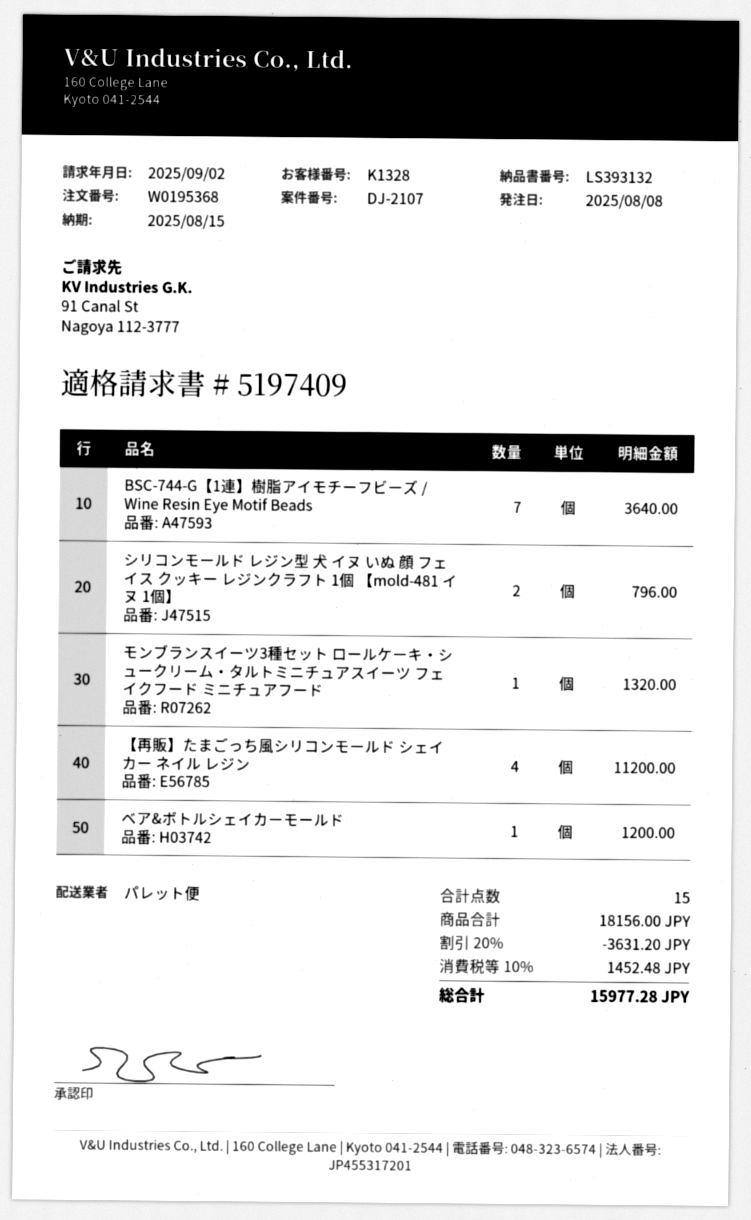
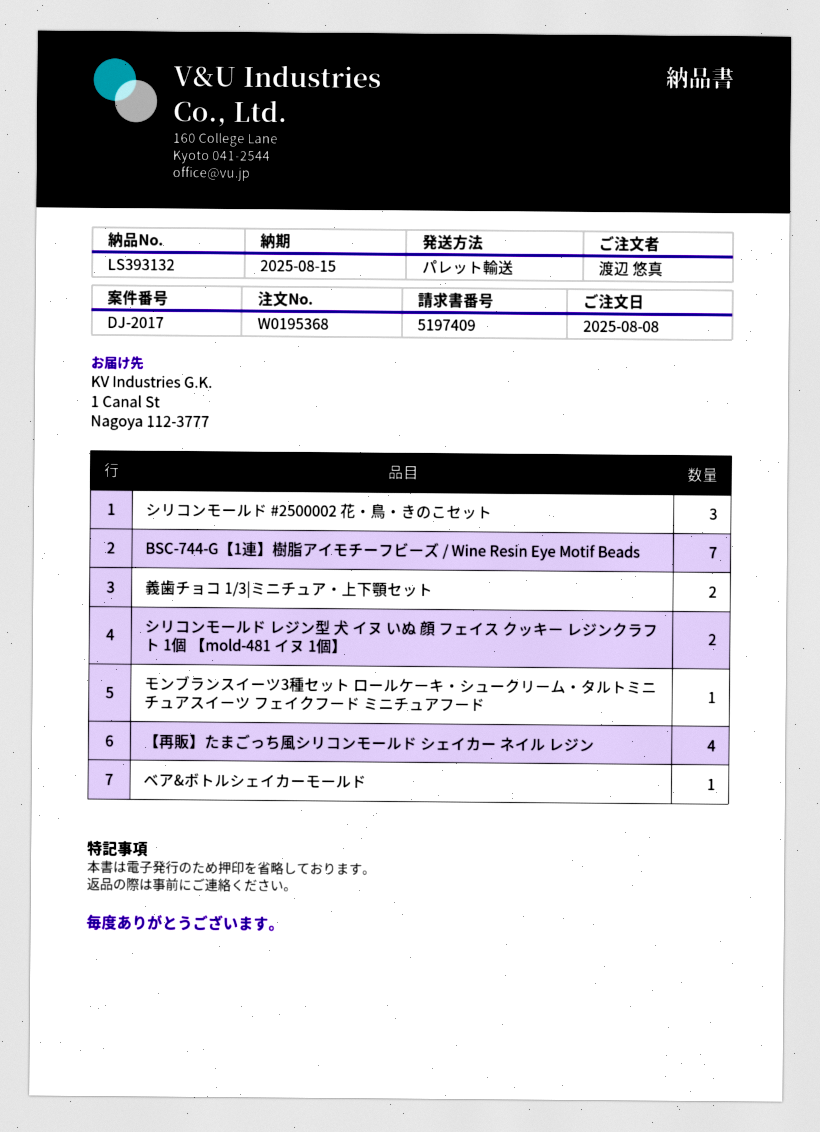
reference: DJ-2107 -> DJ-2017
シリコンモールド #2500002 花・鳥・きのこセット: none -> 3
義歯チョコ 1/3|ミニチュア・上下顎セット: none -> 2

